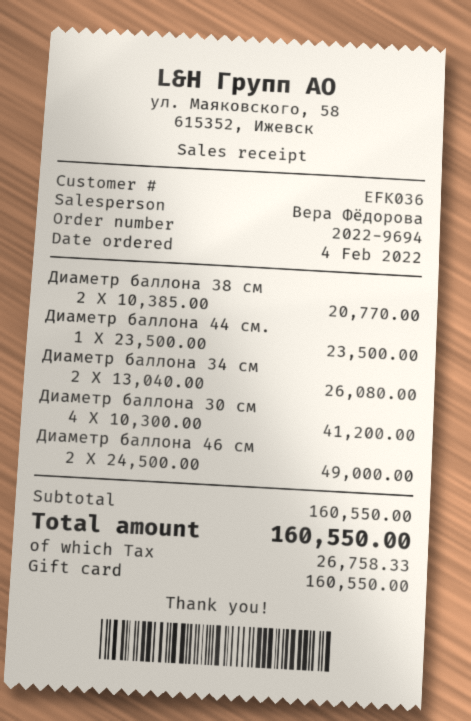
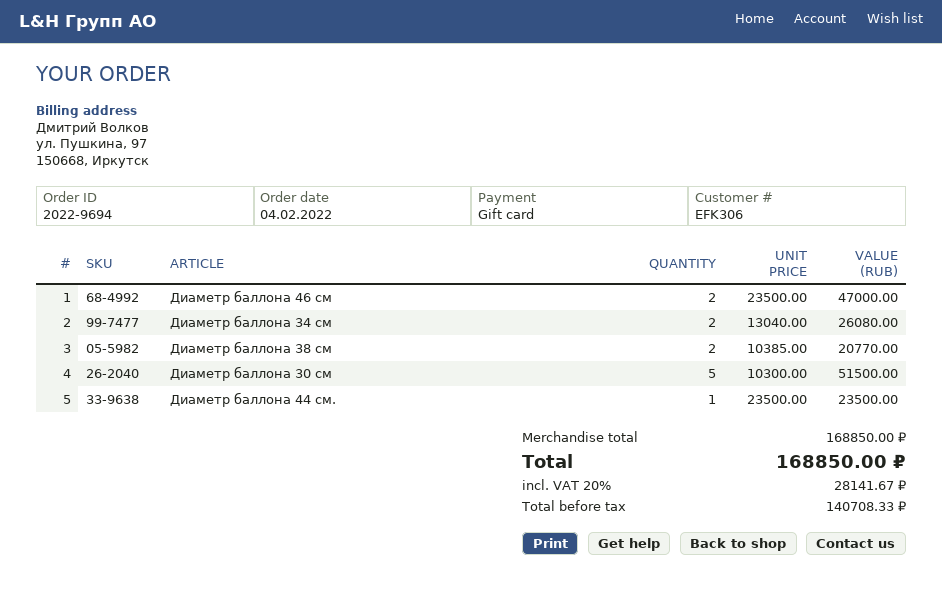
customer number: EFK036 -> EFK306
Диаметр баллона 30 см: 4 x 10300.00 = 41200.00 -> 5 x 10300.00 = 51500.00
Диаметр баллона 46 см: 2 x 24500.00 = 49000.00 -> 2 x 23500.00 = 47000.00
subtotal: 160550.00 -> 168850.00
tax: 26758.33 -> 28141.67
total: 160550.00 -> 168850.00

